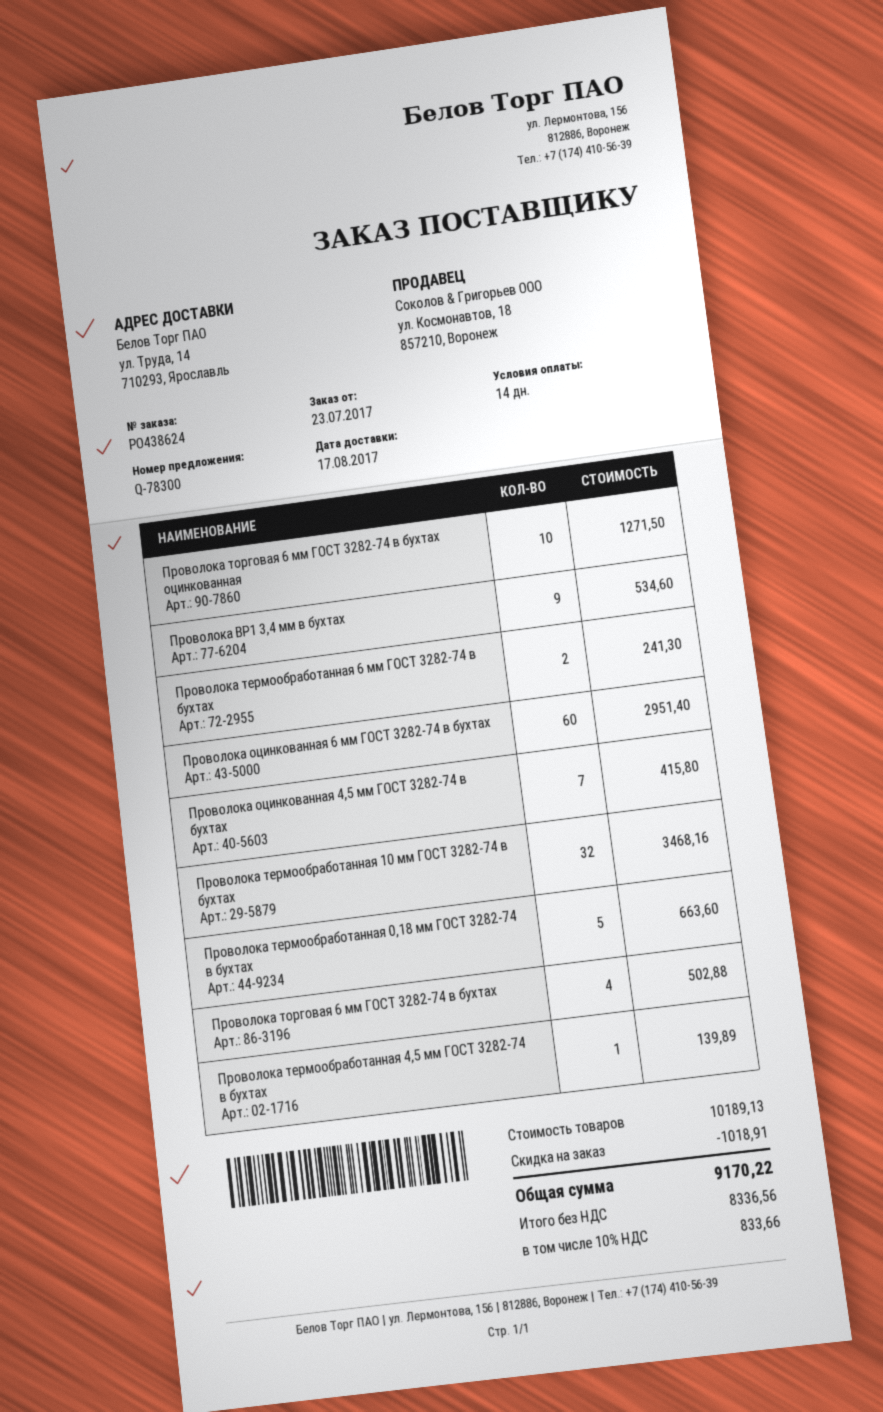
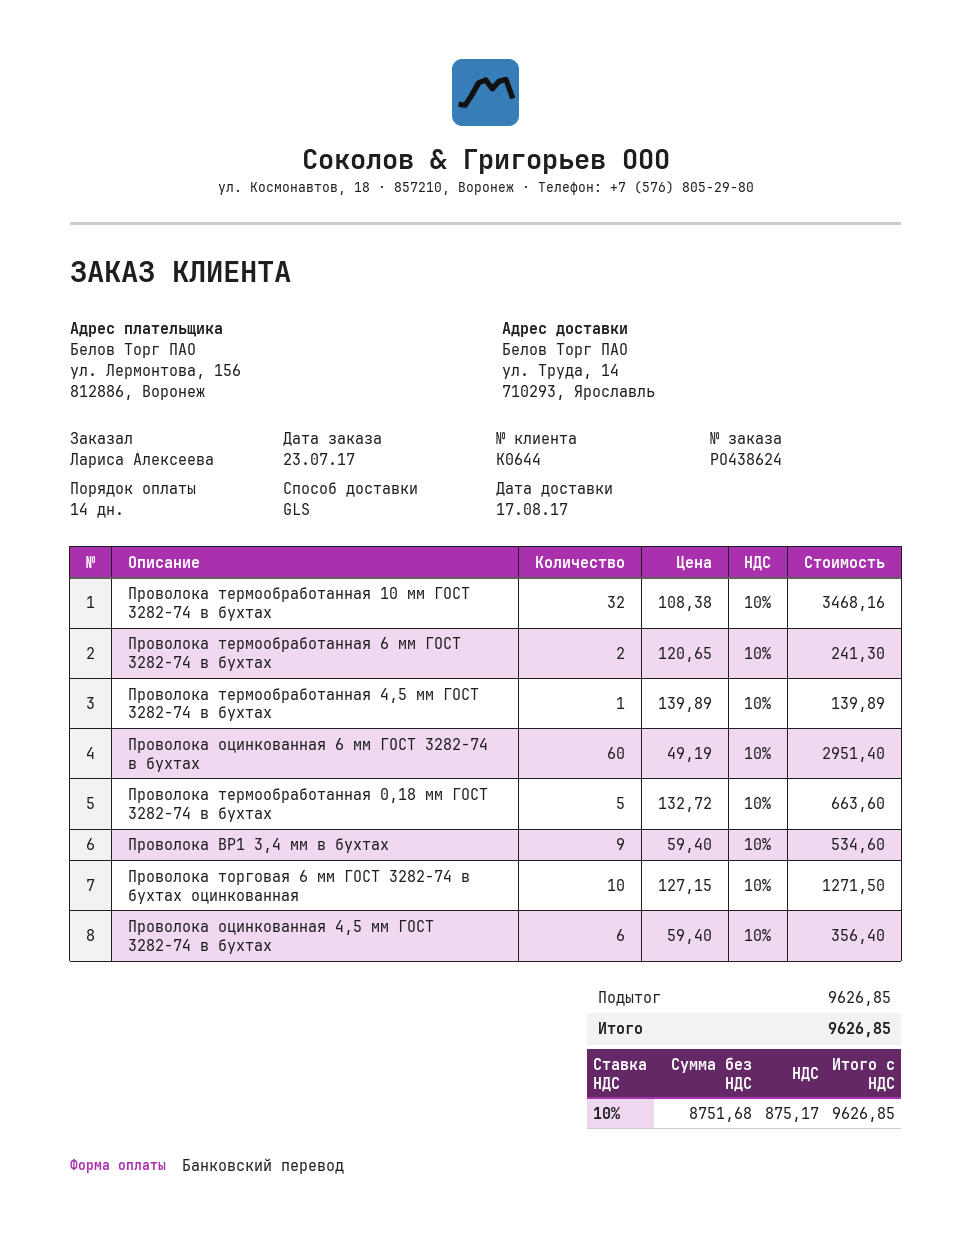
Проволока оцинкованная 4,5 мм ГОСТ 3282-74 в бухтах: 7 for 415.80 -> 6 for 356.40
Проволока торговая 6 мм ГОСТ 3282-74 в бухтах: 4 for 502.88 -> none
subtotal: 10189.13 -> 9626.85
discount: 1018.91 -> none
net: 8336.56 -> 8751.68
tax: 10% = 833.66 -> 10% = 875.17
total: 9170.22 -> 9626.85

